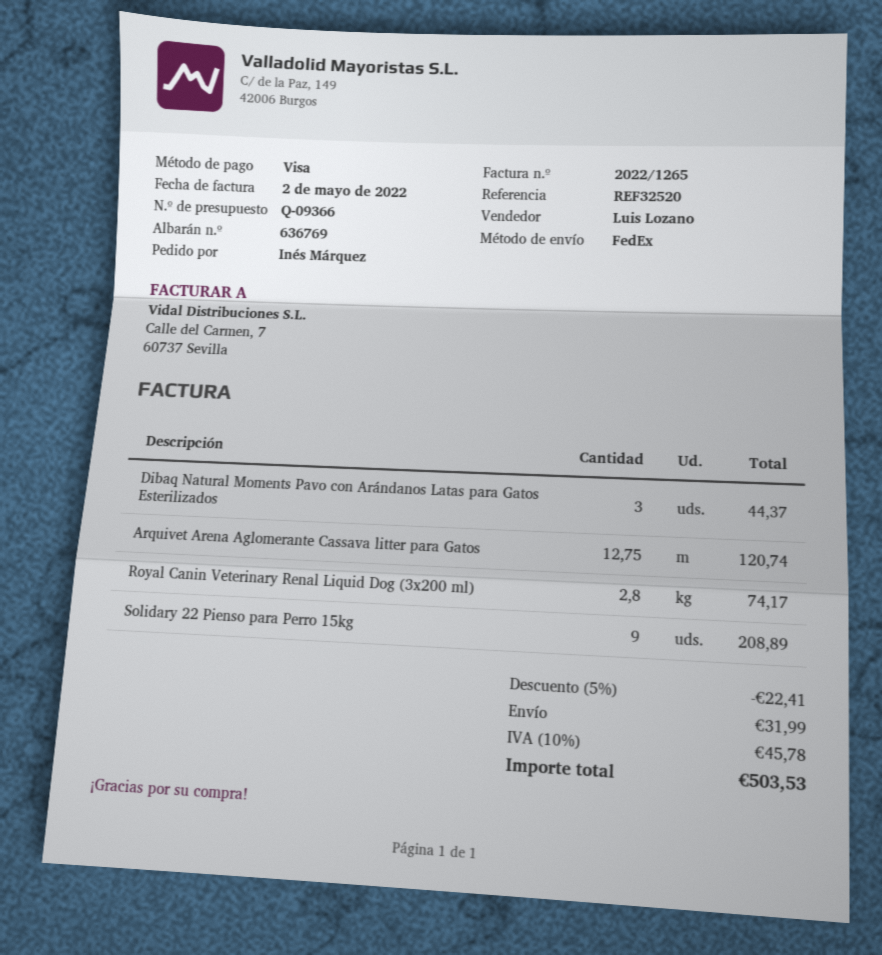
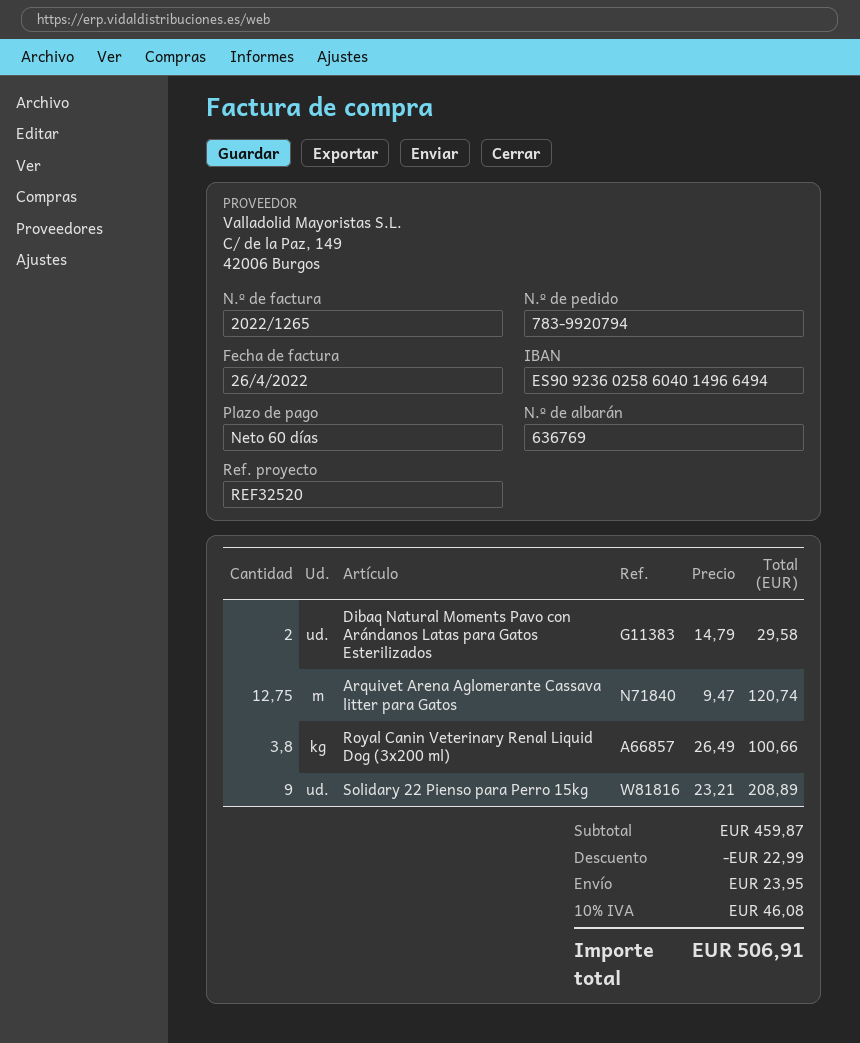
invoice date: 2022-05-02 -> 2022-04-26
Dibaq Natural Moments Pavo con Arándanos Latas para Gatos Esterilizados: 3 for 44.37 -> 2 for 29.58
Royal Canin Veterinary Renal Liquid Dog (3x200 ml): 2.8 for 74.17 -> 3.8 for 100.66
discount: 22.41 -> 22.99
shipping: 31.99 -> 23.95
tax: 10% = 45.78 -> 10% = 46.08
total: 503.53 -> 506.91

